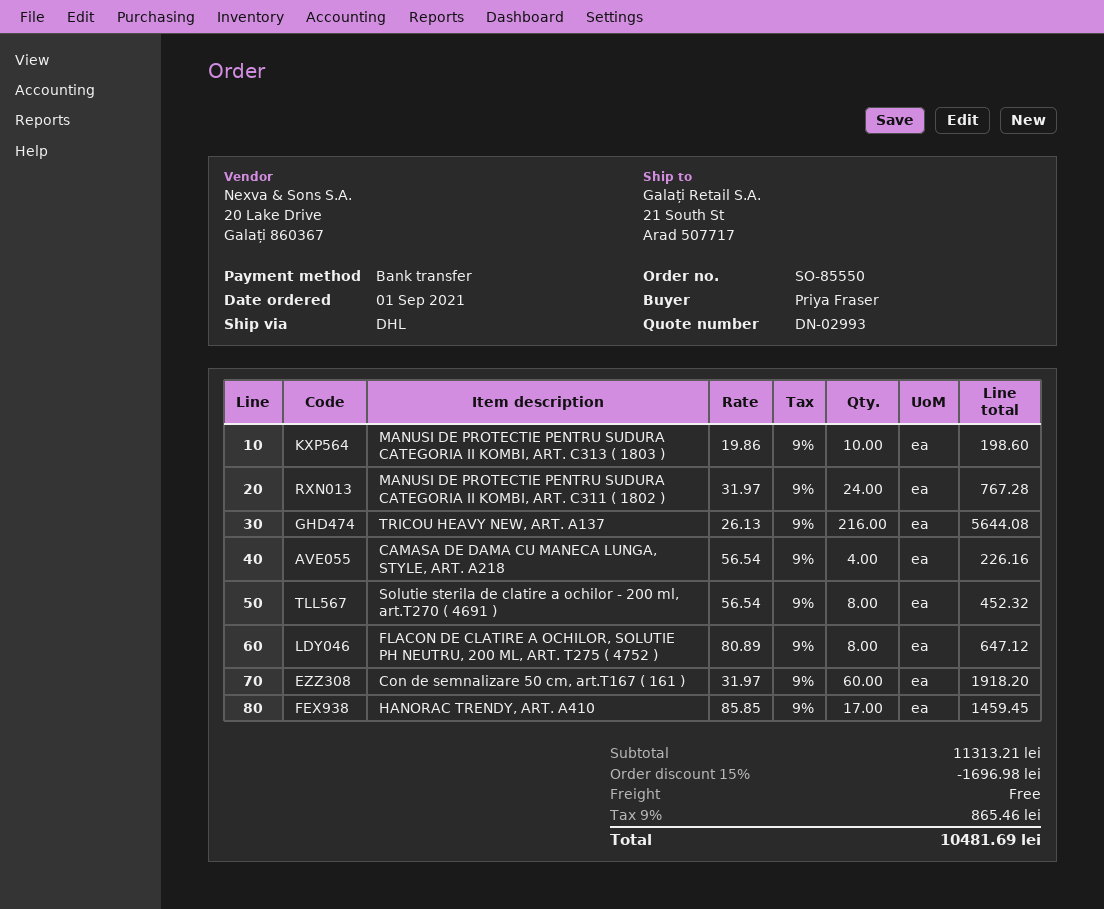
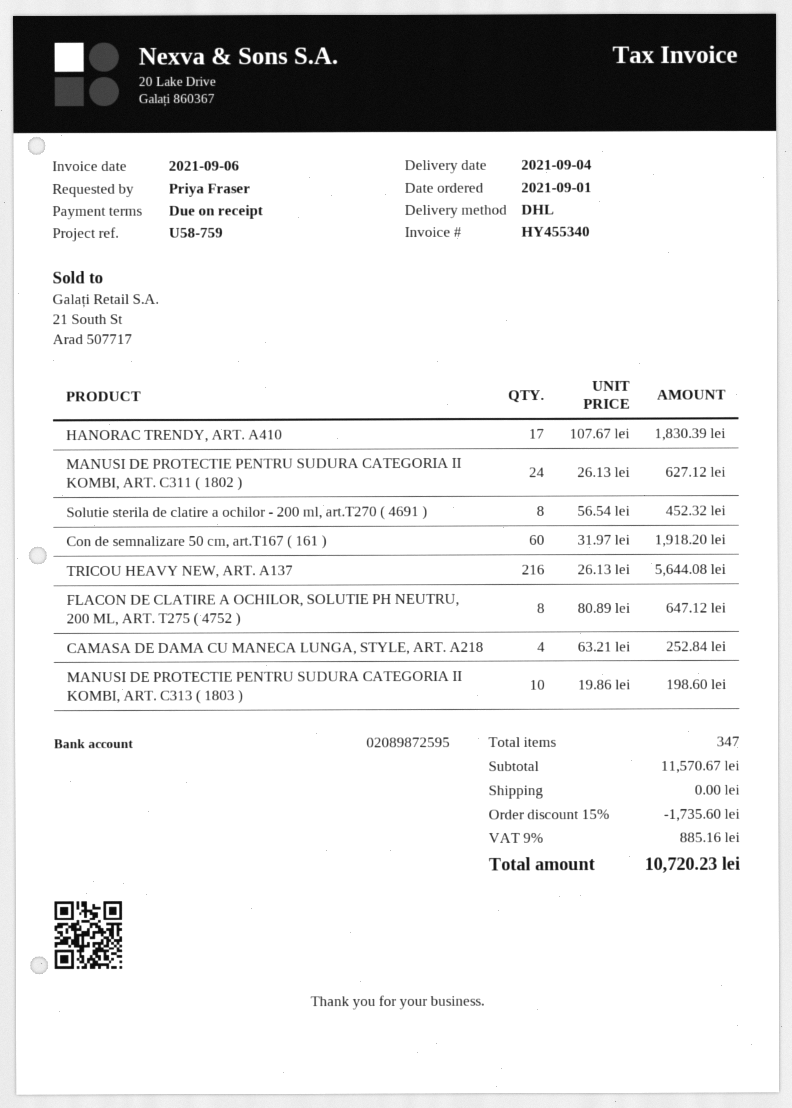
MANUSI DE PROTECTIE PENTRU SUDURA CATEGORIA II KOMBI, ART. C311 ( 1802 ): 24 x 31.97 = 767.28 -> 24 x 26.13 = 627.12
CAMASA DE DAMA CU MANECA LUNGA, STYLE, ART. A218: 4 x 56.54 = 226.16 -> 4 x 63.21 = 252.84
HANORAC TRENDY, ART. A410: 17 x 85.85 = 1459.45 -> 17 x 107.67 = 1830.39
subtotal: 11313.21 -> 11570.67
discount: 15% = 1696.98 -> 15% = 1735.60
tax: 9% = 865.46 -> 9% = 885.16
total: 10481.69 -> 10720.23

